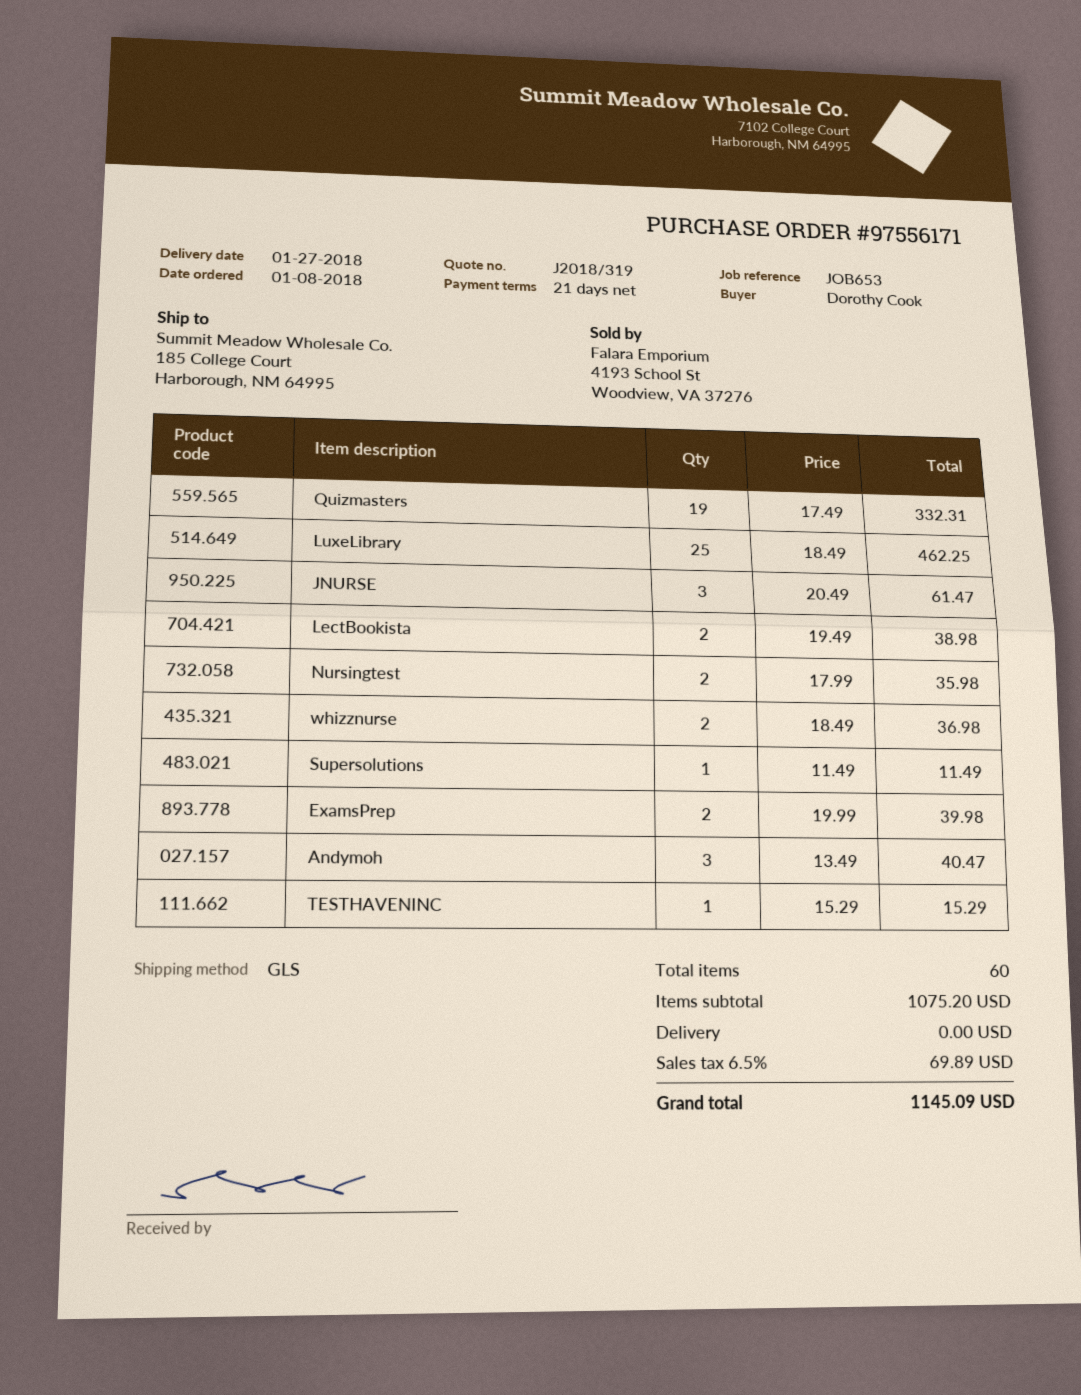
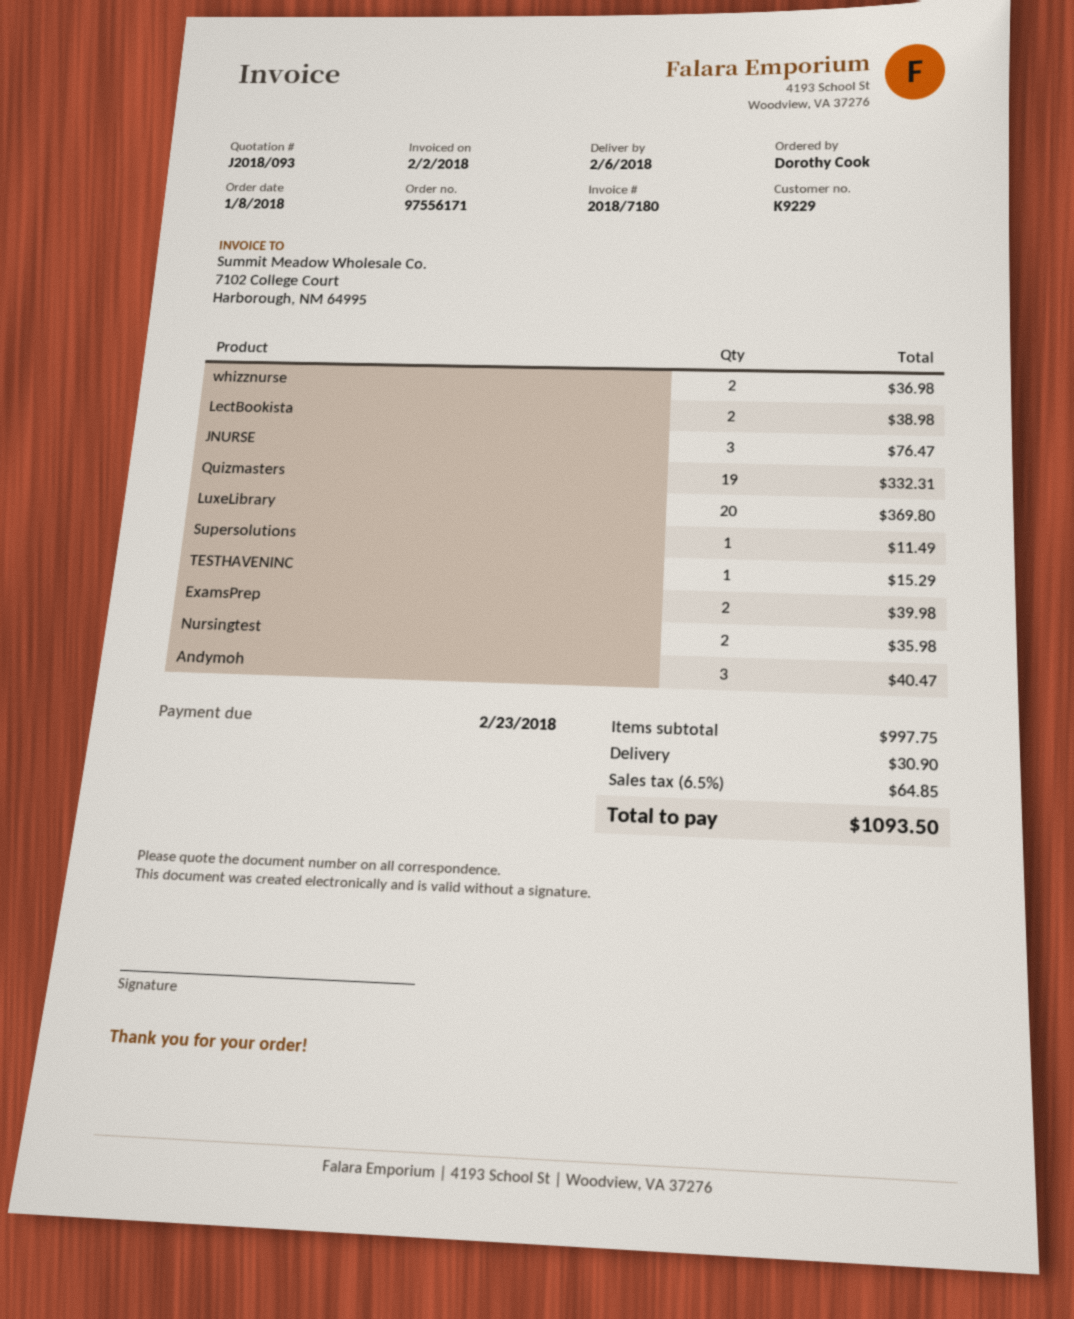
quote number: J2018/319 -> J2018/093
delivery date: 2018-01-27 -> 2018-02-06
LuxeLibrary: 25 for 462.25 -> 20 for 369.80
JNURSE: 3 for 61.47 -> 3 for 76.47
subtotal: 1075.20 -> 997.75
shipping: 0.00 -> 30.90
tax: 6.5% = 69.89 -> 6.5% = 64.85
total: 1145.09 -> 1093.50

